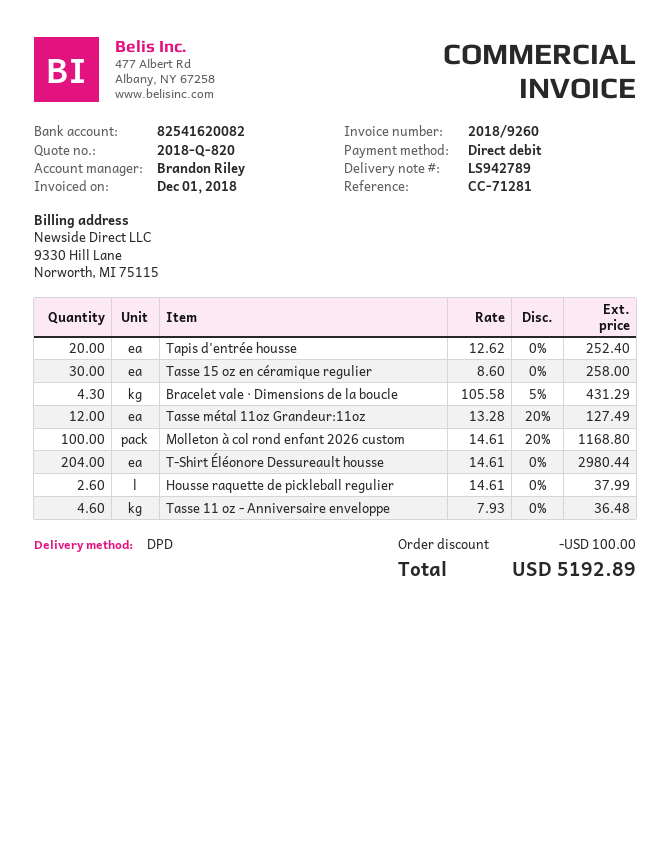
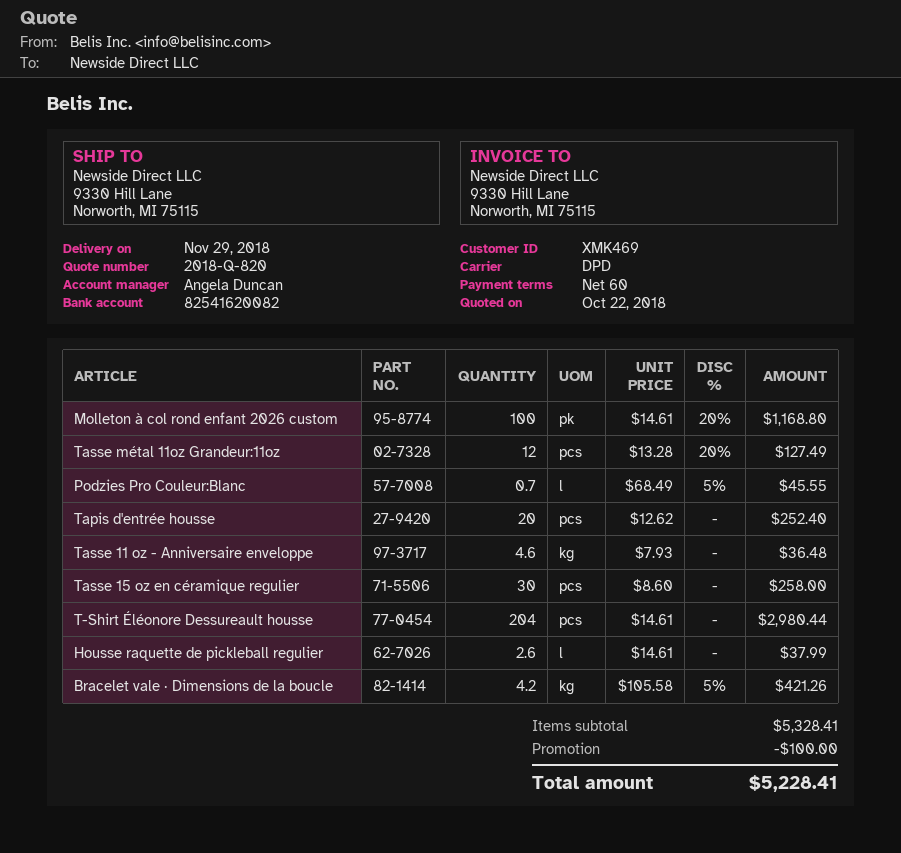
sales rep: Brandon Riley -> Angela Duncan
Bracelet vale · Dimensions de la boucle: 4.3 x 105.58 - 5% = 431.29 -> 4.2 x 105.58 - 5% = 421.26
Podzies Pro Couleur:Blanc: none -> 0.7 x 68.49 - 5% = 45.55
total: 5192.89 -> 5228.41

